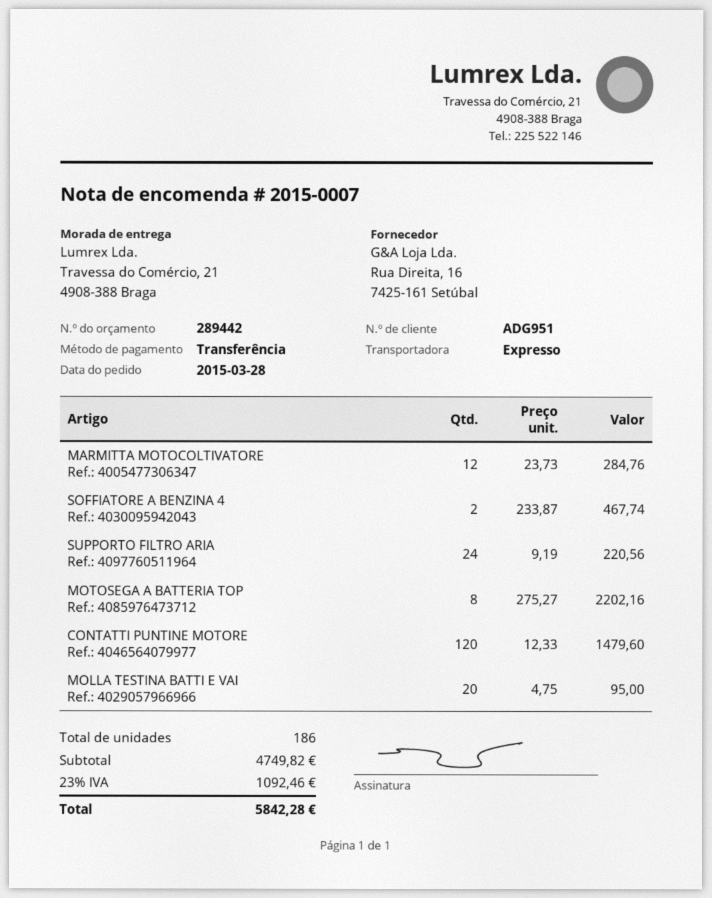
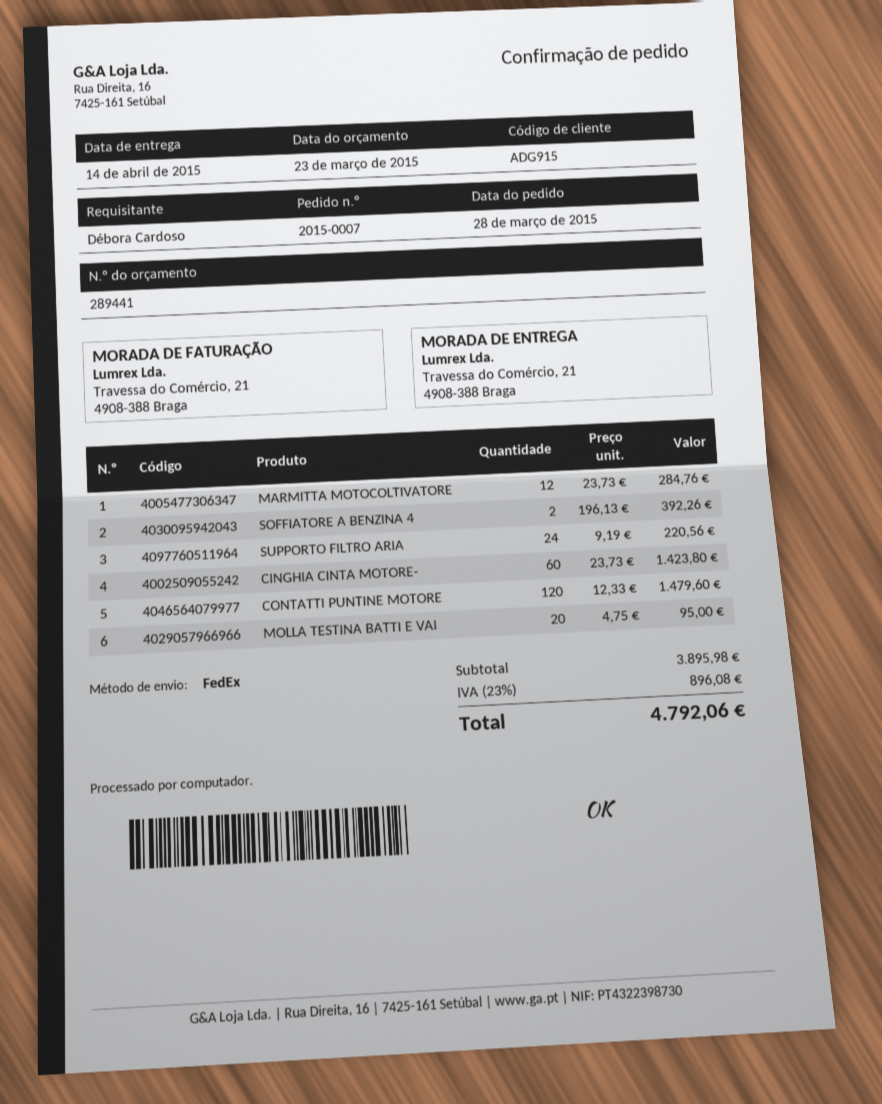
quote number: 289442 -> 289441
customer number: ADG951 -> ADG915
shipping method: express -> FedEx
SOFFIATORE A BENZINA 4: 2 x 233.87 = 467.74 -> 2 x 196.13 = 392.26
MOTOSEGA A BATTERIA TOP: 8 x 275.27 = 2202.16 -> none
CINGHIA CINTA MOTORE-: none -> 60 x 23.73 = 1423.80
subtotal: 4749.82 -> 3895.98
tax: 23% = 1092.46 -> 23% = 896.08
total: 5842.28 -> 4792.06

